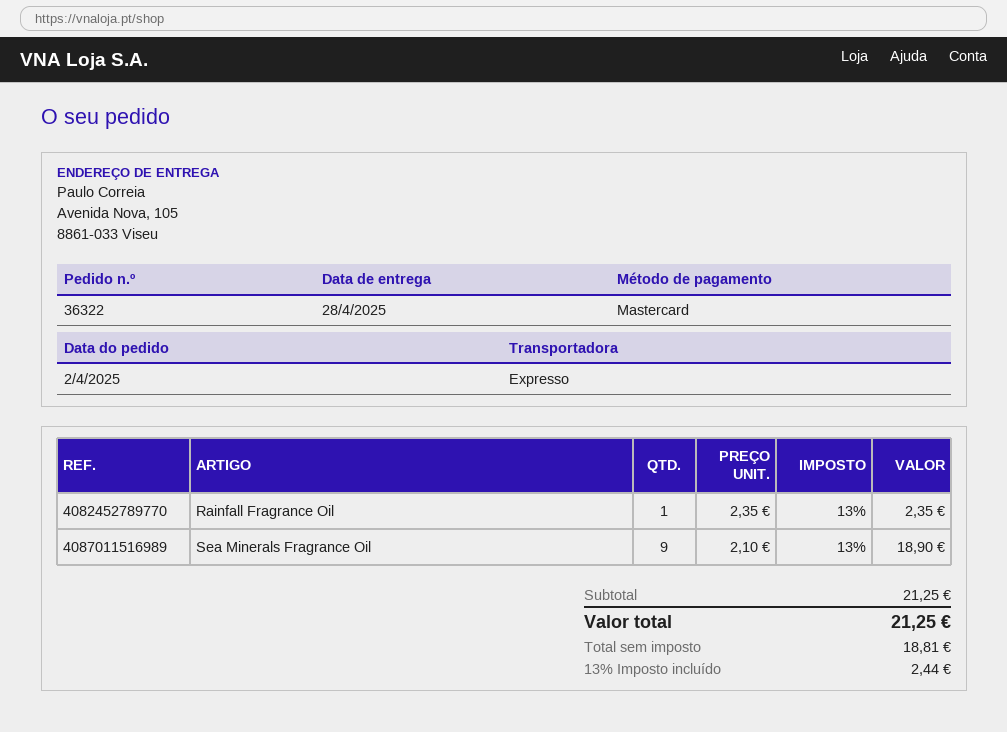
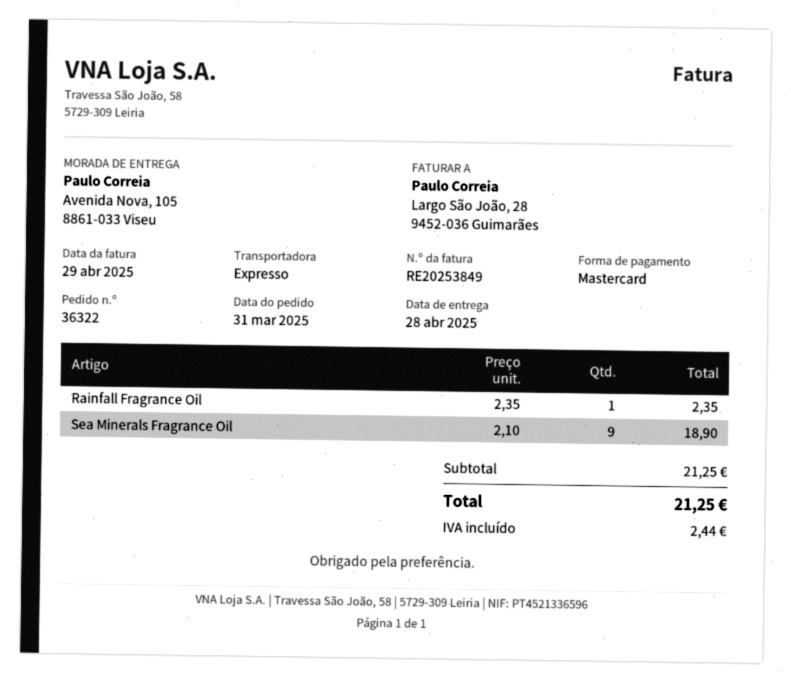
order date: 2025-04-02 -> 2025-03-31

